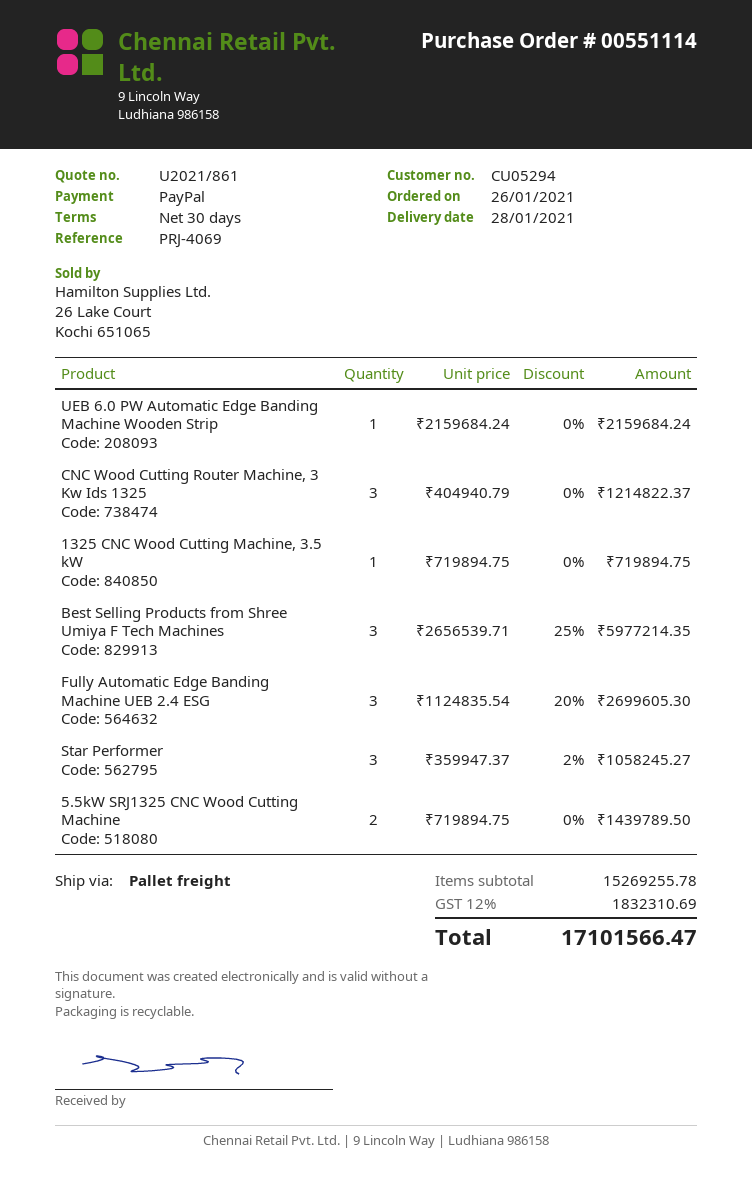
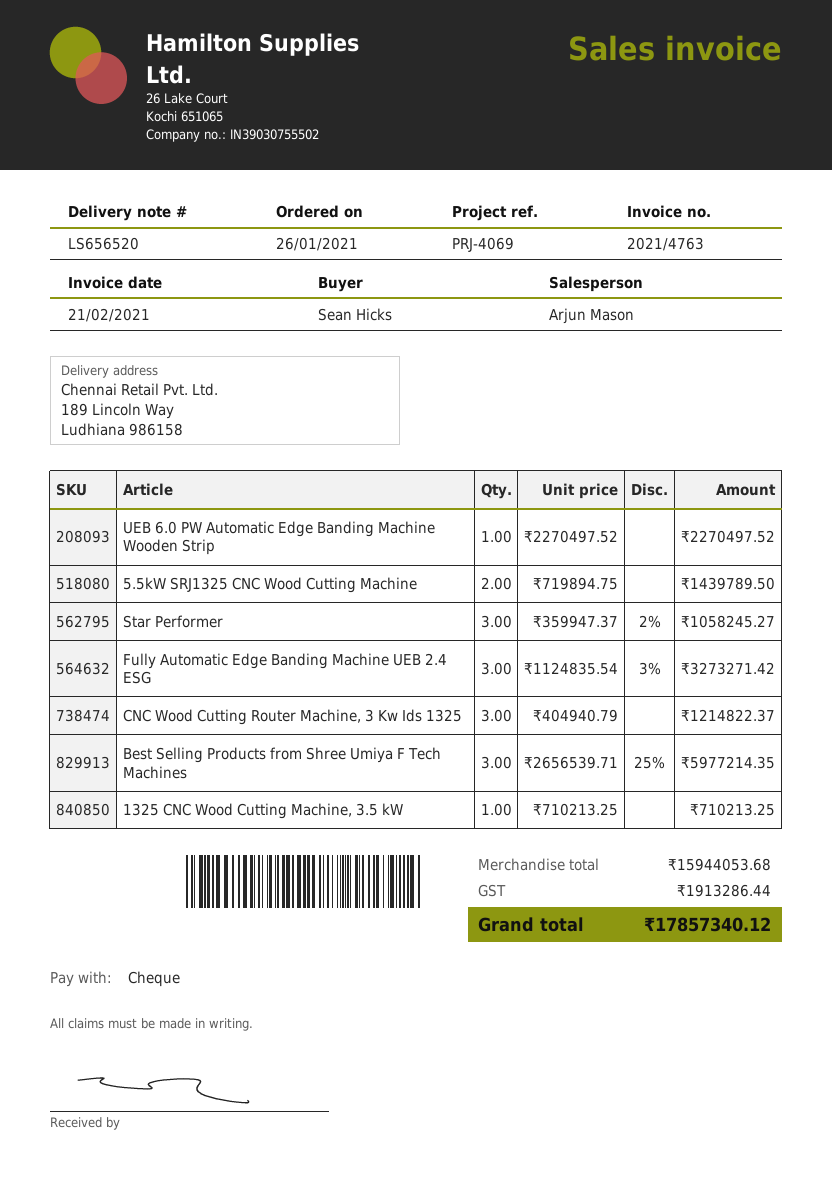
payment method: PayPal -> cheque
UEB 6.0 PW Automatic Edge Banding Machine Wooden Strip: 1 x 2159684.24 = 2159684.24 -> 1 x 2270497.52 = 2270497.52
1325 CNC Wood Cutting Machine, 3.5 kW: 1 x 719894.75 = 719894.75 -> 1 x 710213.25 = 710213.25
Fully Automatic Edge Banding Machine UEB 2.4 ESG: 3 x 1124835.54 - 20% = 2699605.30 -> 3 x 1124835.54 - 3% = 3273271.42
subtotal: 15269255.78 -> 15944053.68
tax: 1832310.69 -> 1913286.44
total: 17101566.47 -> 17857340.12

